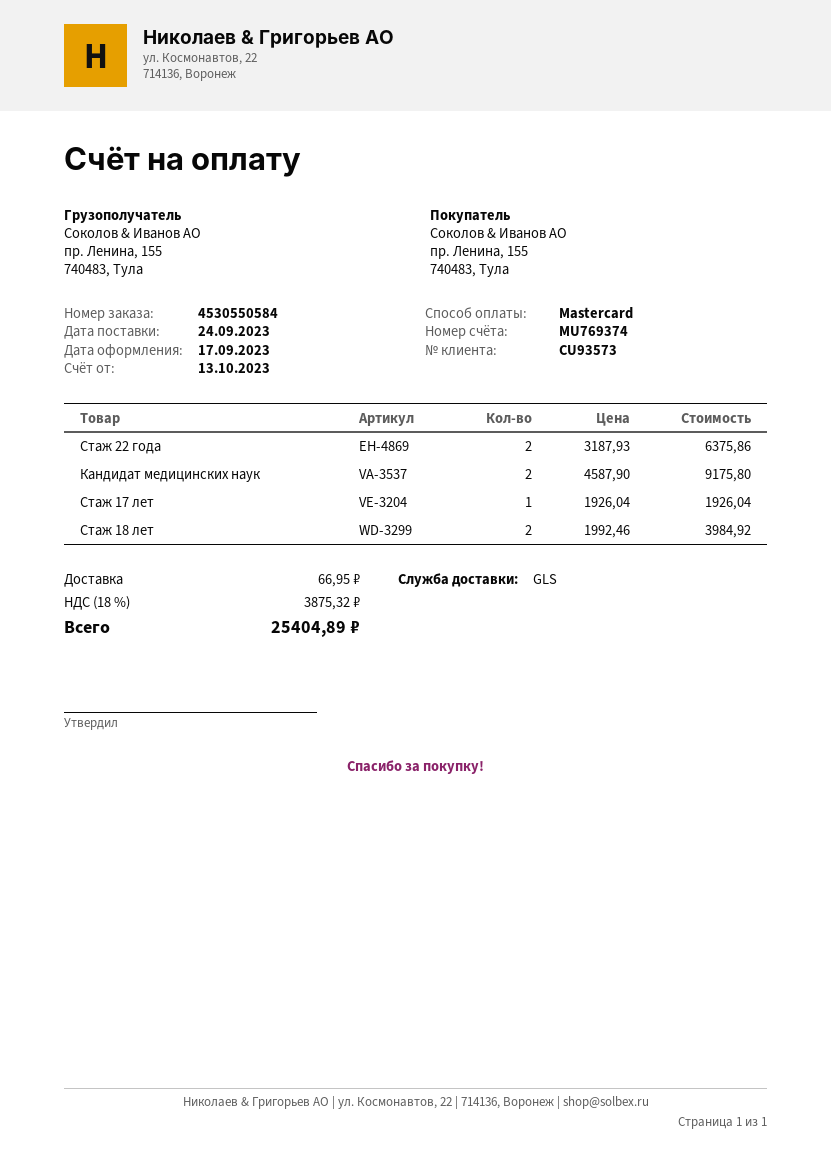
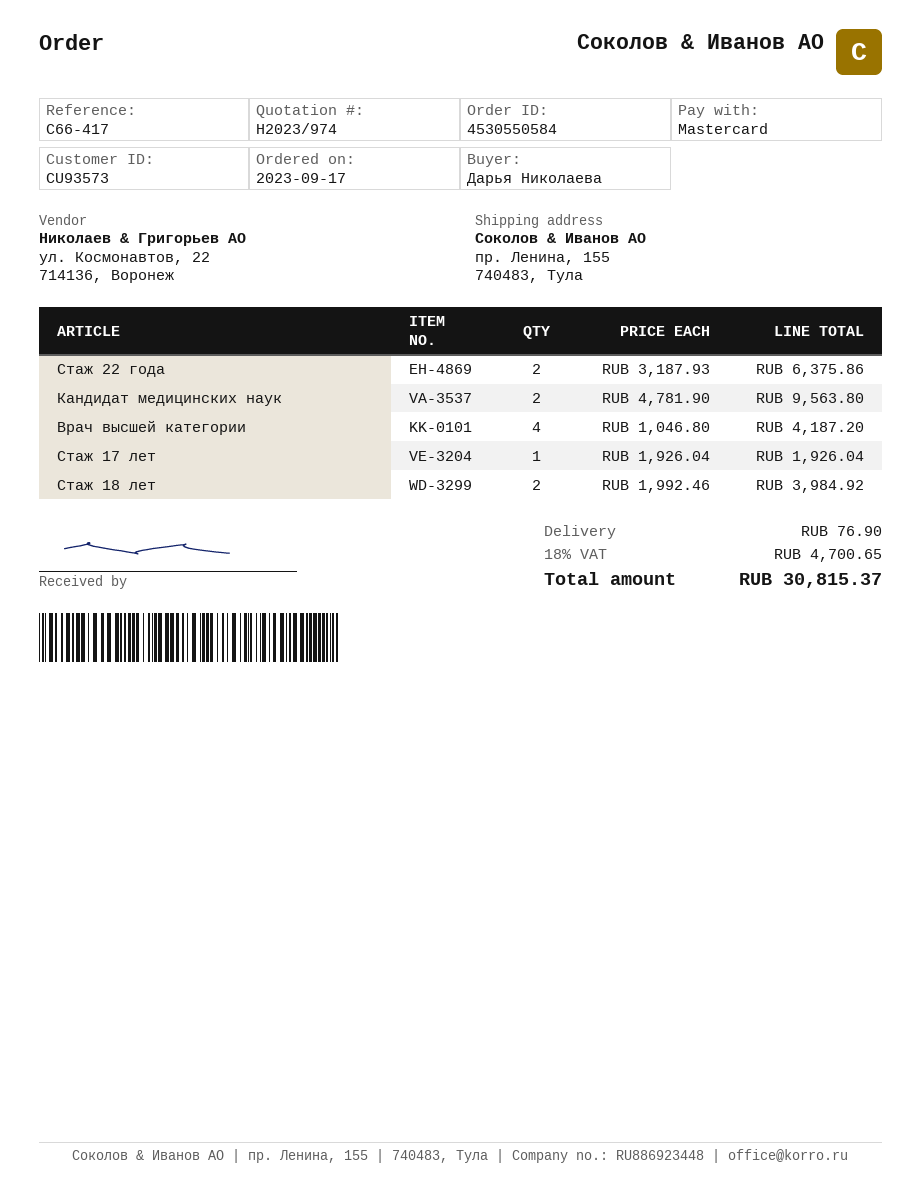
Кандидат медицинских наук: 2 x 4587.90 = 9175.80 -> 2 x 4781.90 = 9563.80
Врач высшей категории: none -> 4 x 1046.80 = 4187.20
shipping: 66.95 -> 76.90
tax: 18% = 3875.32 -> 18% = 4700.65
total: 25404.89 -> 30815.37

